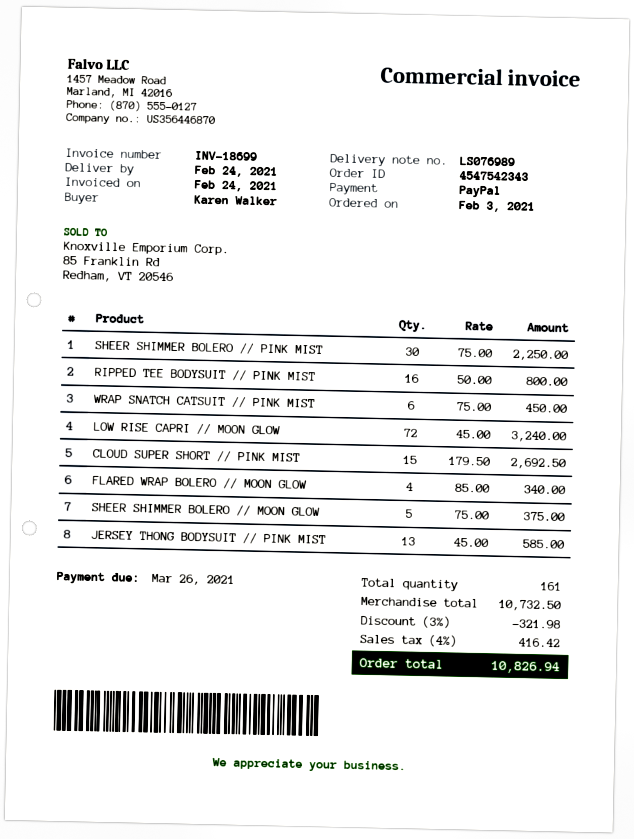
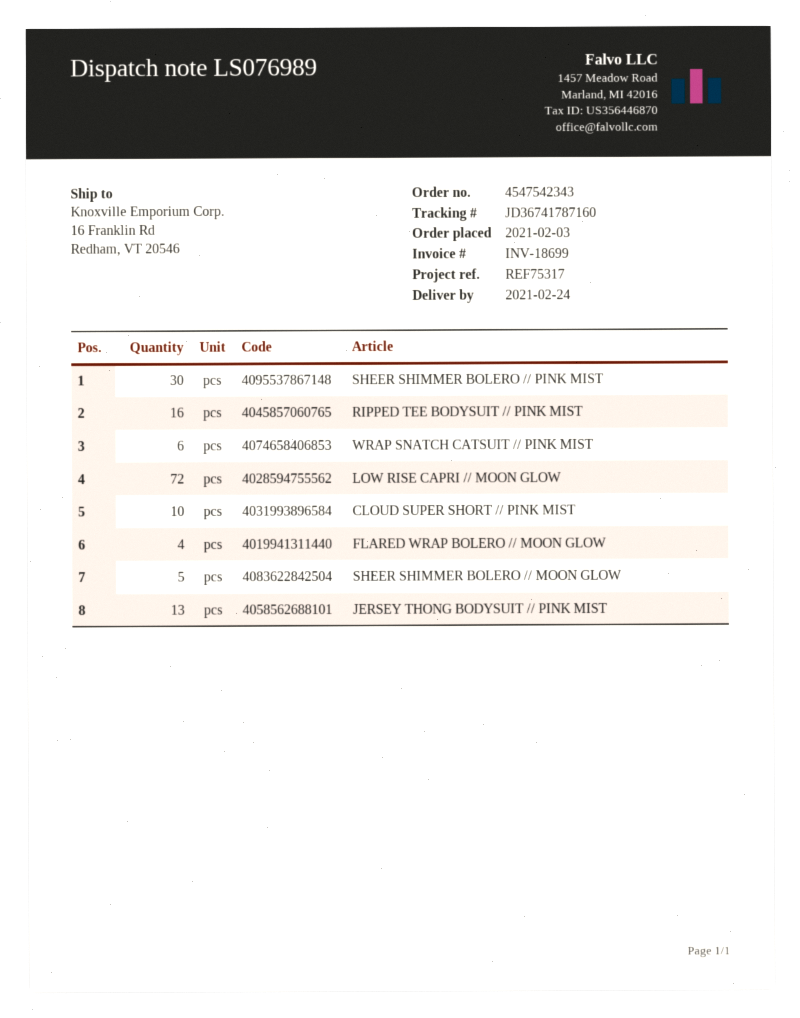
CLOUD SUPER SHORT // PINK MIST: 15 -> 10

